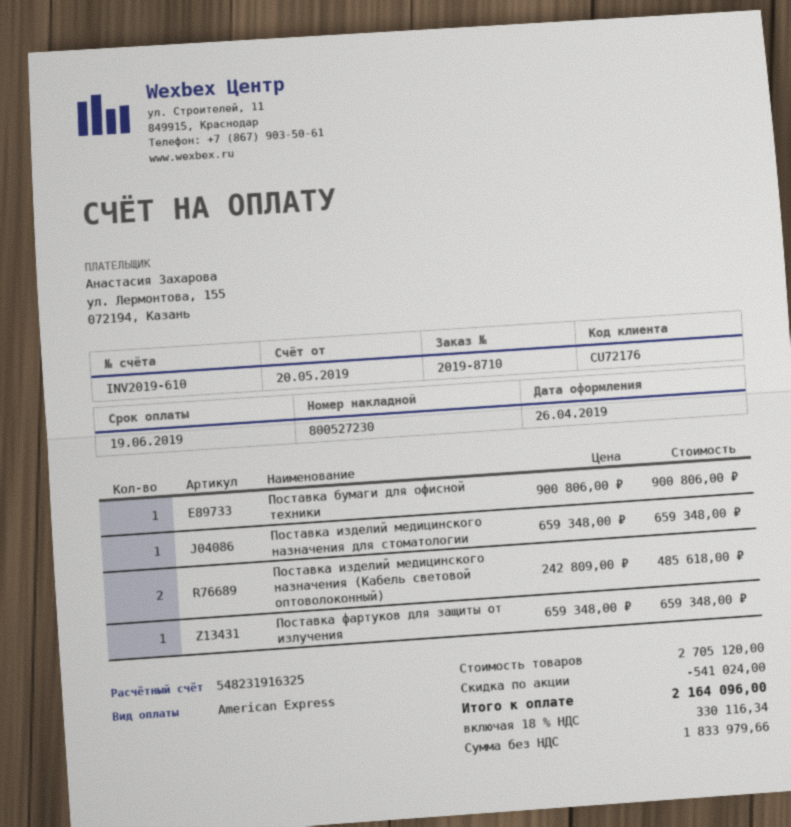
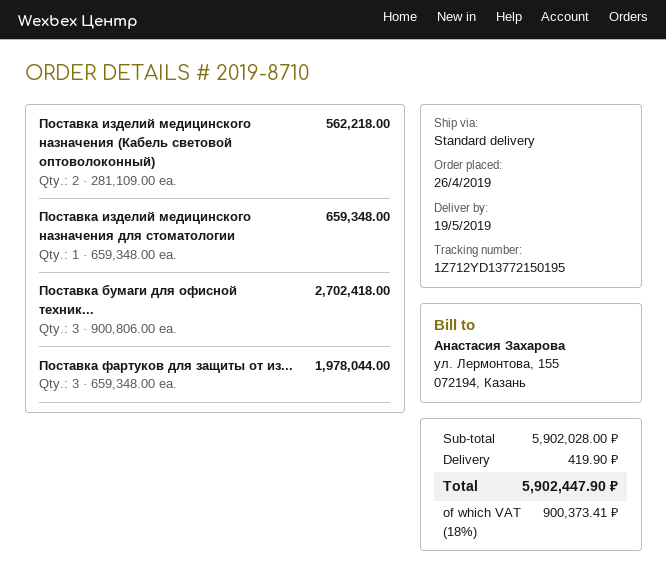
Поставка бумаги для офисной техники: 1 x 900806.00 = 900806.00 -> 3 x 900806.00 = 2702418.00
Поставка изделий медицинского назначения (Кабель световой оптоволоконный): 2 x 242809.00 = 485618.00 -> 2 x 281109.00 = 562218.00
Поставка фартуков для защиты от излучения: 1 x 659348.00 = 659348.00 -> 3 x 659348.00 = 1978044.00
subtotal: 2705120.00 -> 5902028.00
discount: 541024.00 -> none
shipping: none -> 419.90
tax: 18% = 330116.34 -> 18% = 900373.41
total: 2164096.00 -> 5902447.90

